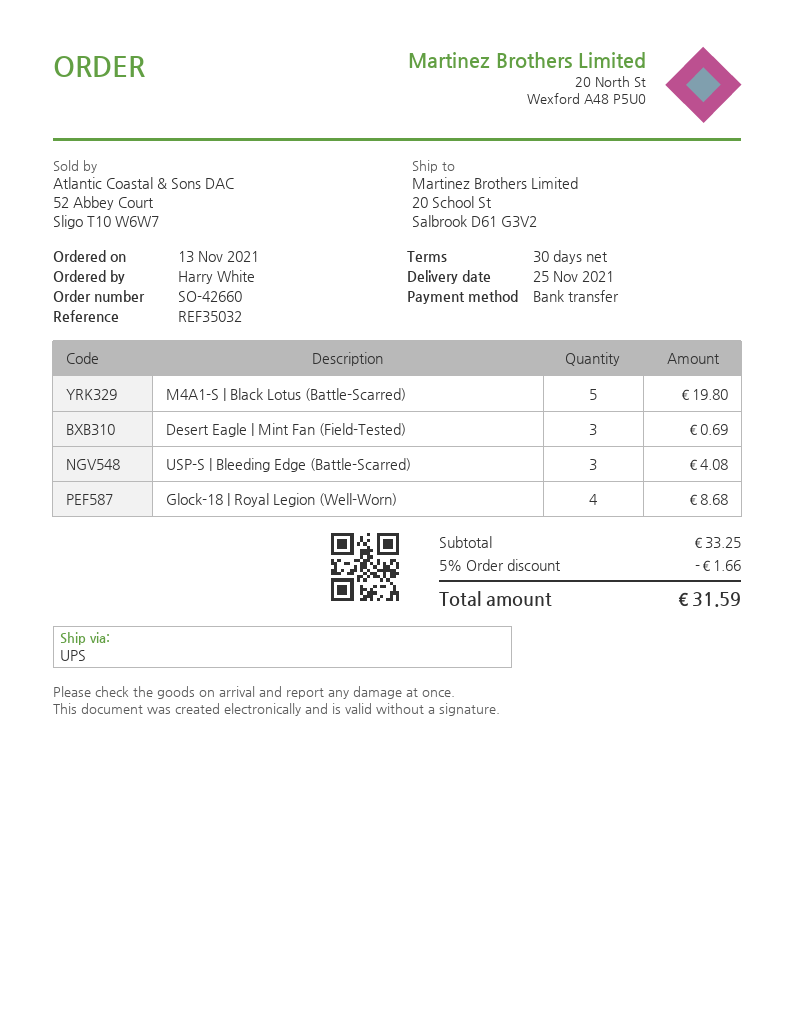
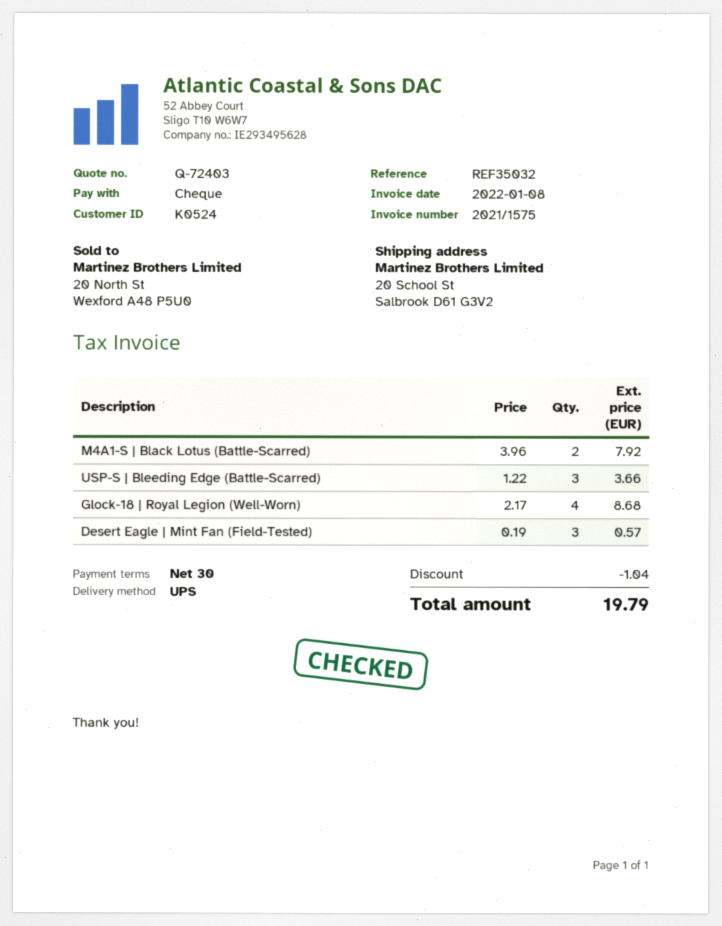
payment method: bank transfer -> cheque
M4A1-S | Black Lotus (Battle-Scarred): 5 for 19.80 -> 2 for 7.92
Desert Eagle | Mint Fan (Field-Tested): 3 for 0.69 -> 3 for 0.57
USP-S | Bleeding Edge (Battle-Scarred): 3 for 4.08 -> 3 for 3.66
discount: 1.66 -> 1.04
total: 31.59 -> 19.79

